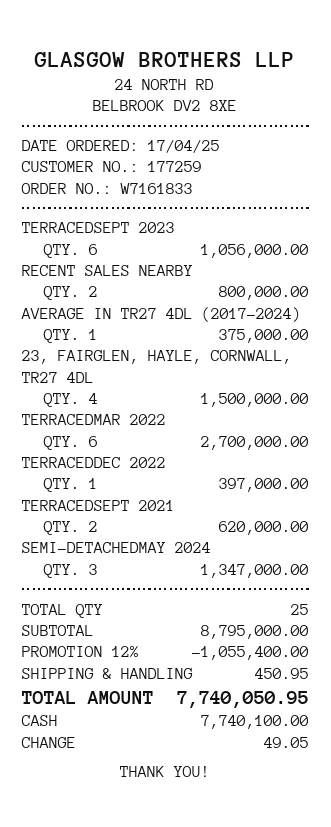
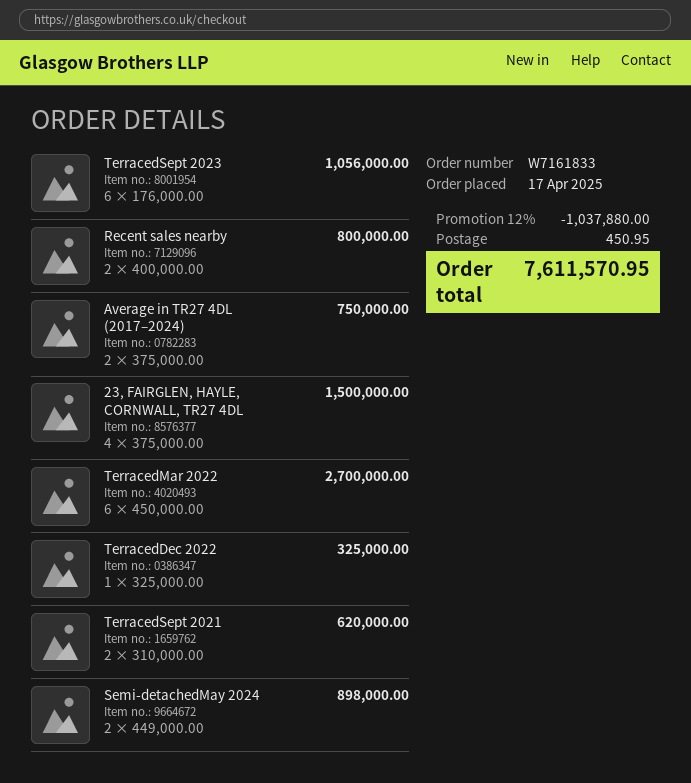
AVERAGE IN TR27 4DL (2017–2024): 1 for 375000.00 -> 2 for 750000.00
TERRACEDDEC 2022: 1 for 397000.00 -> 1 for 325000.00
SEMI-DETACHEDMAY 2024: 3 for 1347000.00 -> 2 for 898000.00
discount: 12% = 1055400.00 -> 12% = 1037880.00
total: 7740050.95 -> 7611570.95

